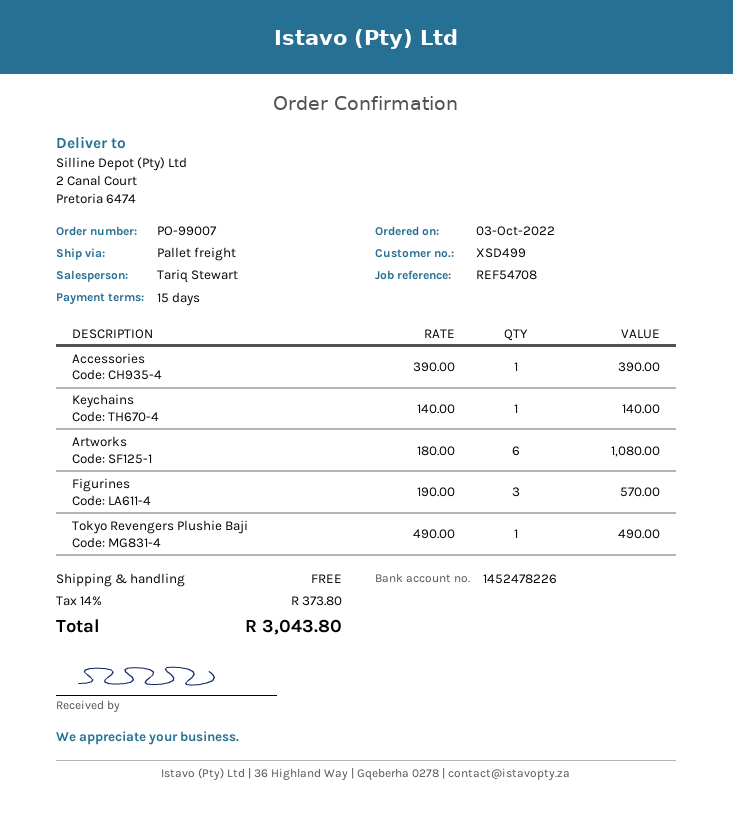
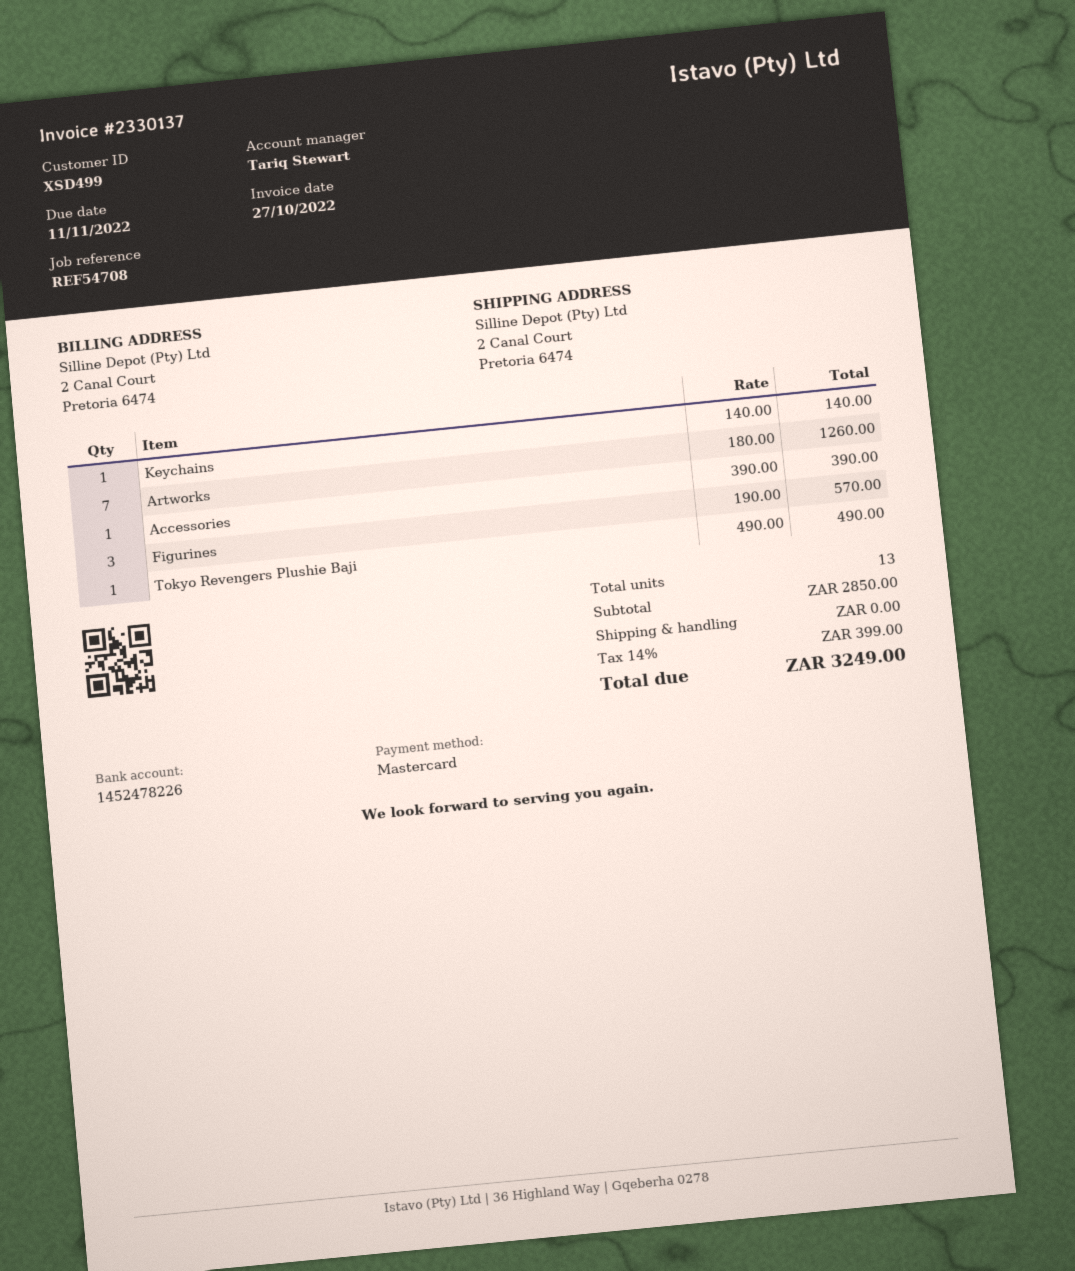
Artworks: 6 x 180.00 = 1080.00 -> 7 x 180.00 = 1260.00
tax: 14% = 373.80 -> 14% = 399.00
total: 3043.80 -> 3249.00

